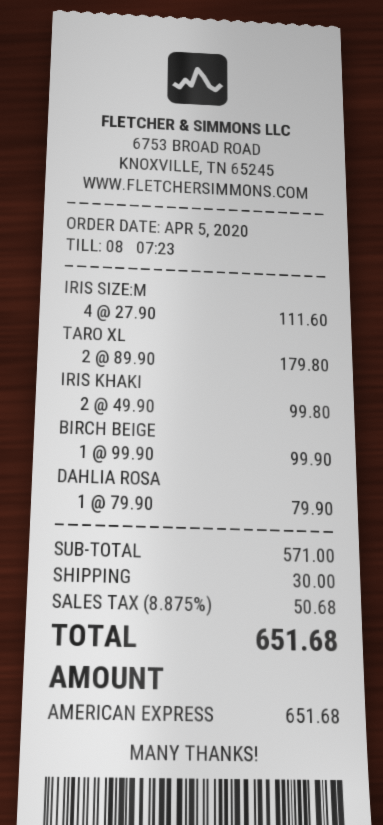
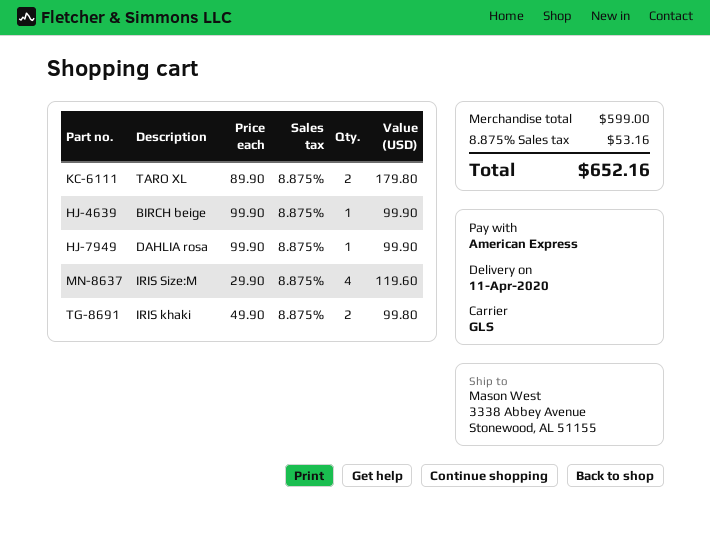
IRIS SIZE:M: 4 x 27.90 = 111.60 -> 4 x 29.90 = 119.60
DAHLIA ROSA: 1 x 79.90 = 79.90 -> 1 x 99.90 = 99.90
subtotal: 571.00 -> 599.00
shipping: 30.00 -> none
tax: 8.875% = 50.68 -> 8.875% = 53.16
total: 651.68 -> 652.16

